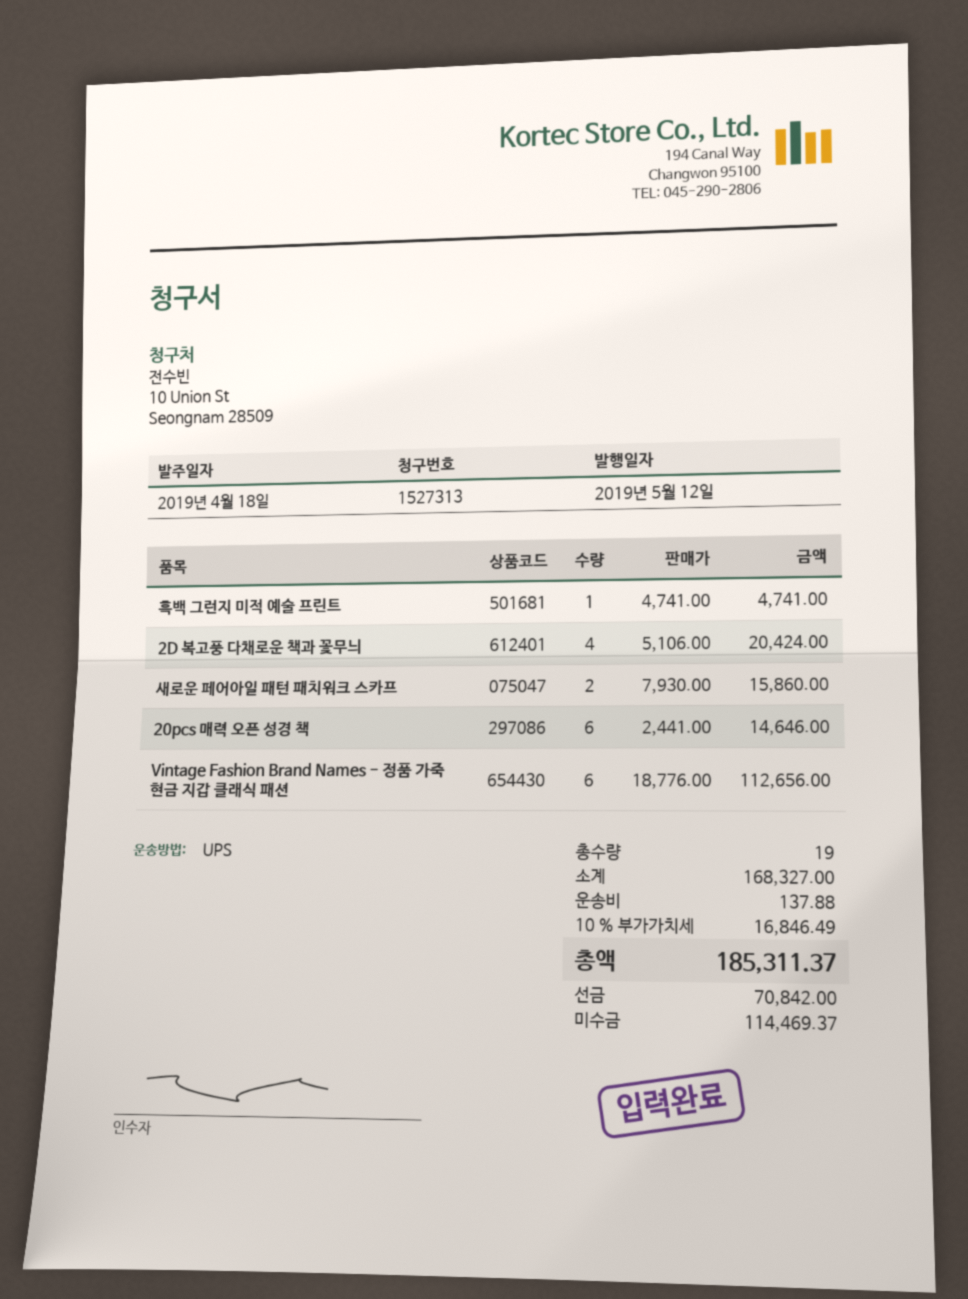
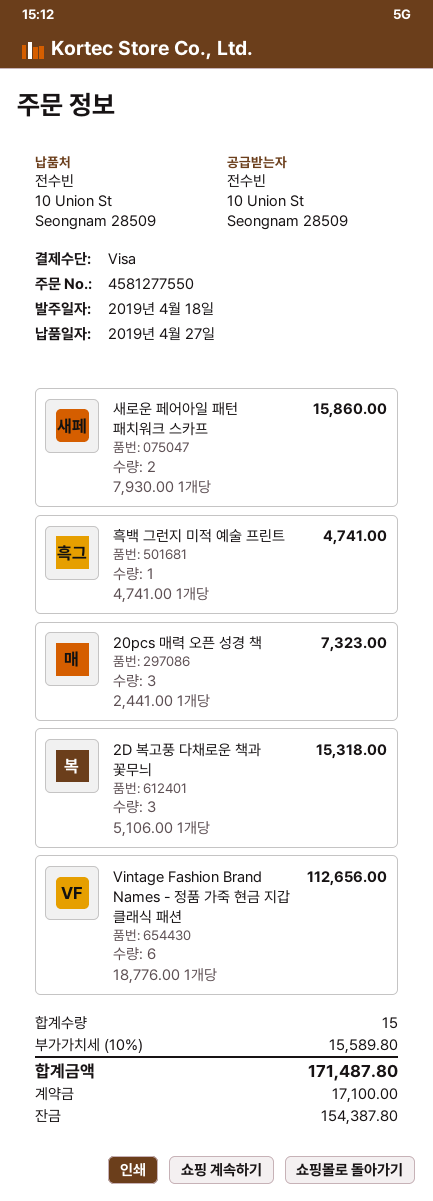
2D 복고풍 다채로운 책과 꽃무늬: 4 x 5106.00 = 20424.00 -> 3 x 5106.00 = 15318.00
20pcs 매력 오픈 성경 책: 6 x 2441.00 = 14646.00 -> 3 x 2441.00 = 7323.00
total quantity: 19 -> 15
shipping: 137.88 -> none
tax: 10% = 16846.49 -> 10% = 15589.80
total: 185311.37 -> 171487.80
deposit: 70842.00 -> 17100.00
balance: 114469.37 -> 154387.80

